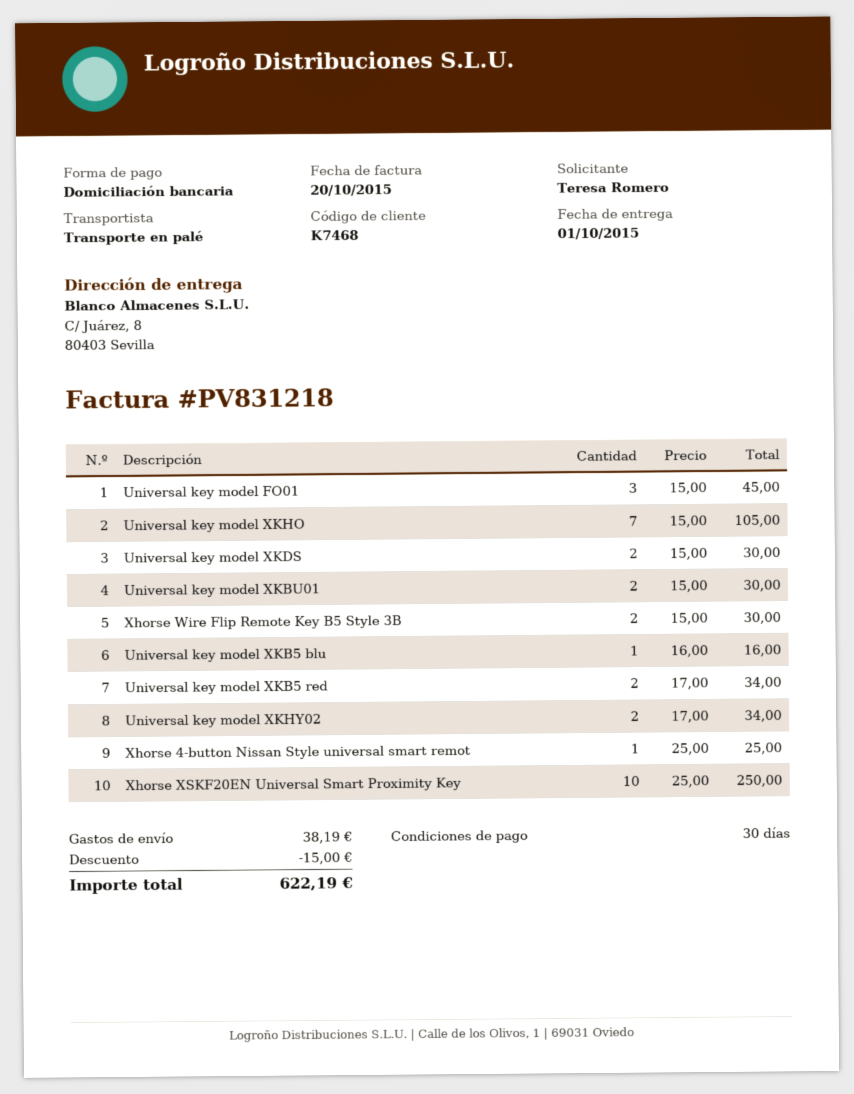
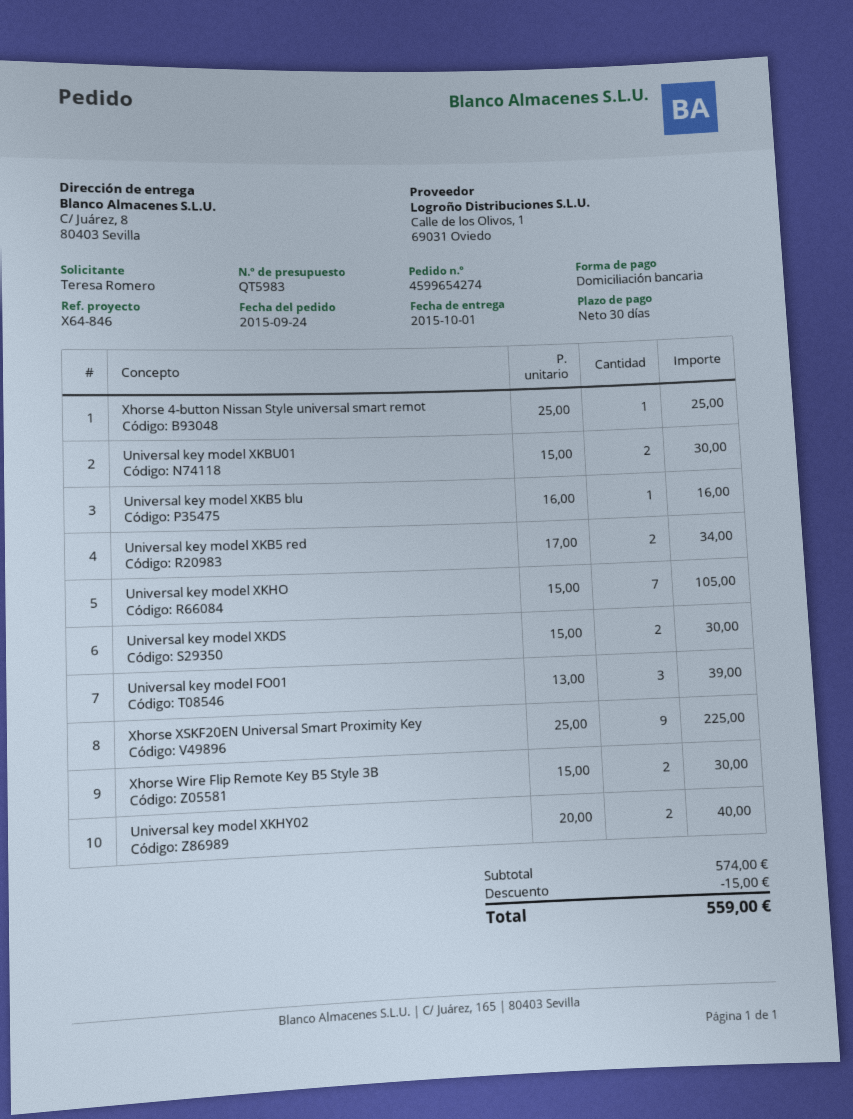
Universal key model FO01: 3 x 15.00 = 45.00 -> 3 x 13.00 = 39.00
Universal key model XKHY02: 2 x 17.00 = 34.00 -> 2 x 20.00 = 40.00
Xhorse XSKF20EN Universal Smart Proximity Key: 10 x 25.00 = 250.00 -> 9 x 25.00 = 225.00
shipping: 38.19 -> none
total: 622.19 -> 559.00

